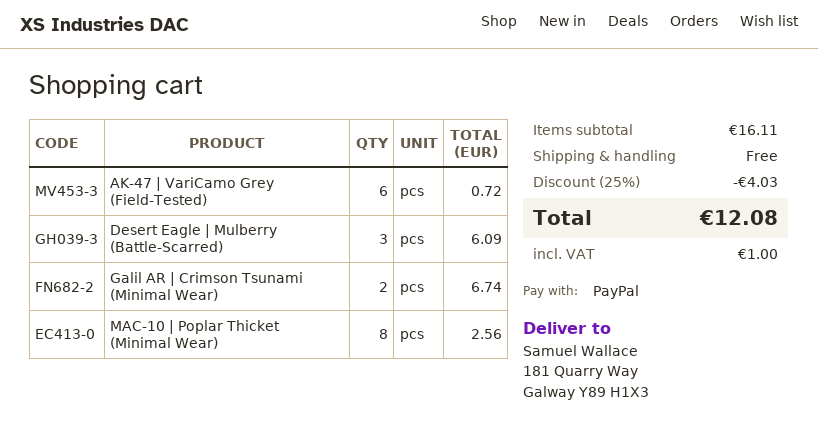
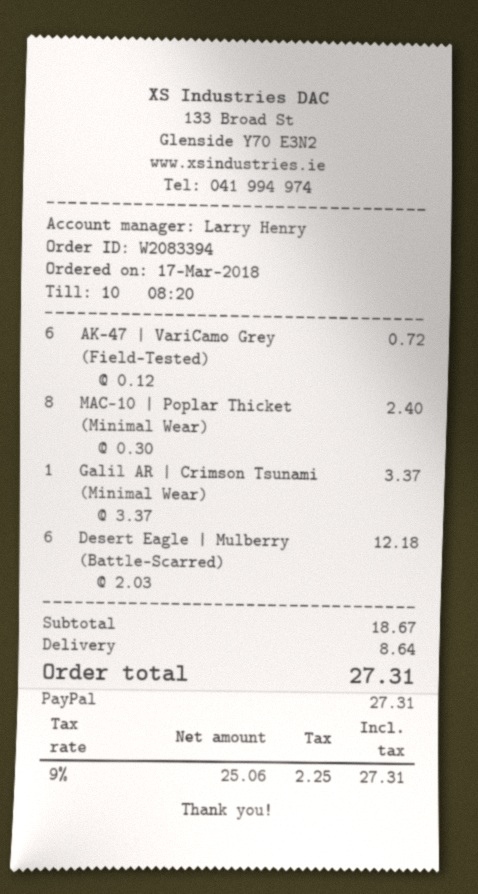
Desert Eagle | Mulberry (Battle-Scarred): 3 for 6.09 -> 6 for 12.18
Galil AR | Crimson Tsunami (Minimal Wear): 2 for 6.74 -> 1 for 3.37
MAC-10 | Poplar Thicket (Minimal Wear): 8 for 2.56 -> 8 for 2.40
subtotal: 16.11 -> 18.67
discount: 25% = 4.03 -> none
shipping: 0.00 -> 8.64
tax: 1.00 -> 2.25
total: 12.08 -> 27.31

